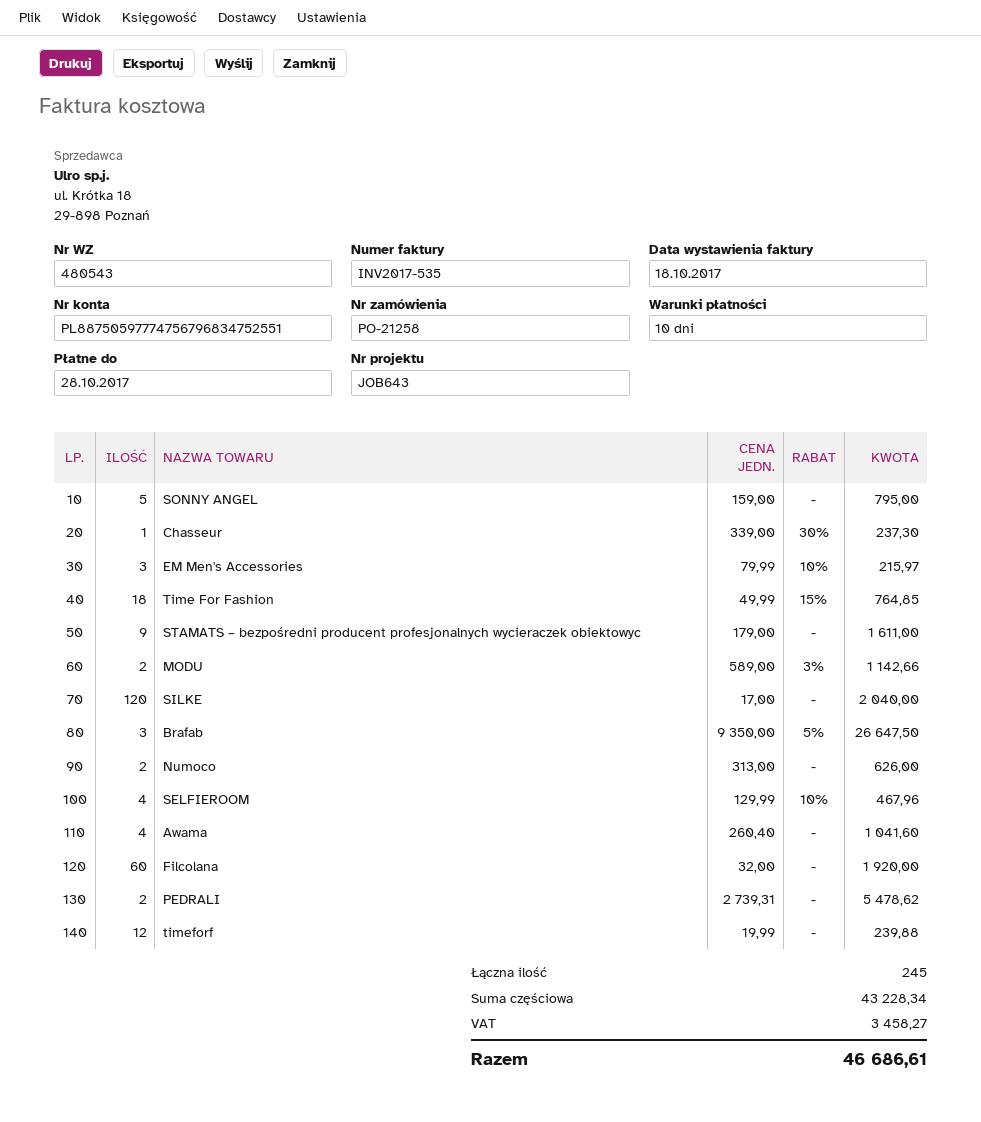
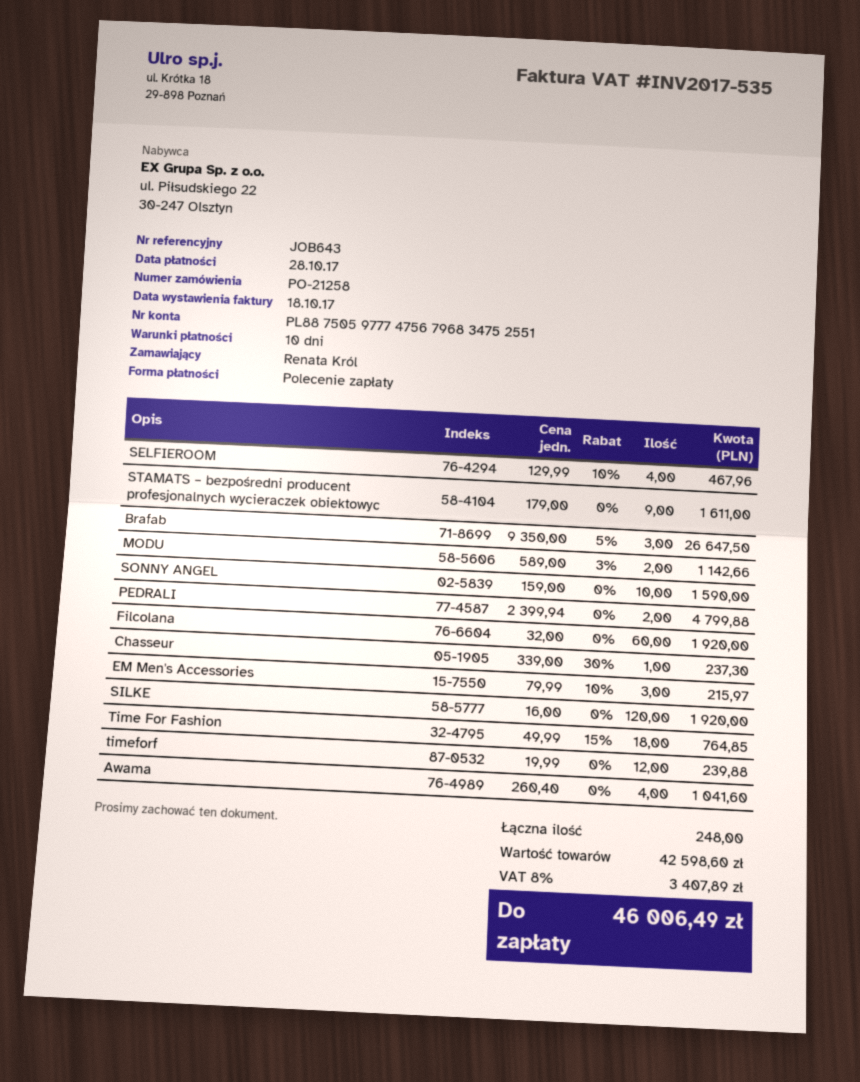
SONNY ANGEL: 5 x 159.00 = 795.00 -> 10 x 159.00 = 1590.00
SILKE: 120 x 17.00 = 2040.00 -> 120 x 16.00 = 1920.00
Numoco: 2 x 313.00 = 626.00 -> none
PEDRALI: 2 x 2739.31 = 5478.62 -> 2 x 2399.94 = 4799.88
total quantity: 245 -> 248
subtotal: 43228.34 -> 42598.60
tax: 3458.27 -> 3407.89
total: 46686.61 -> 46006.49

